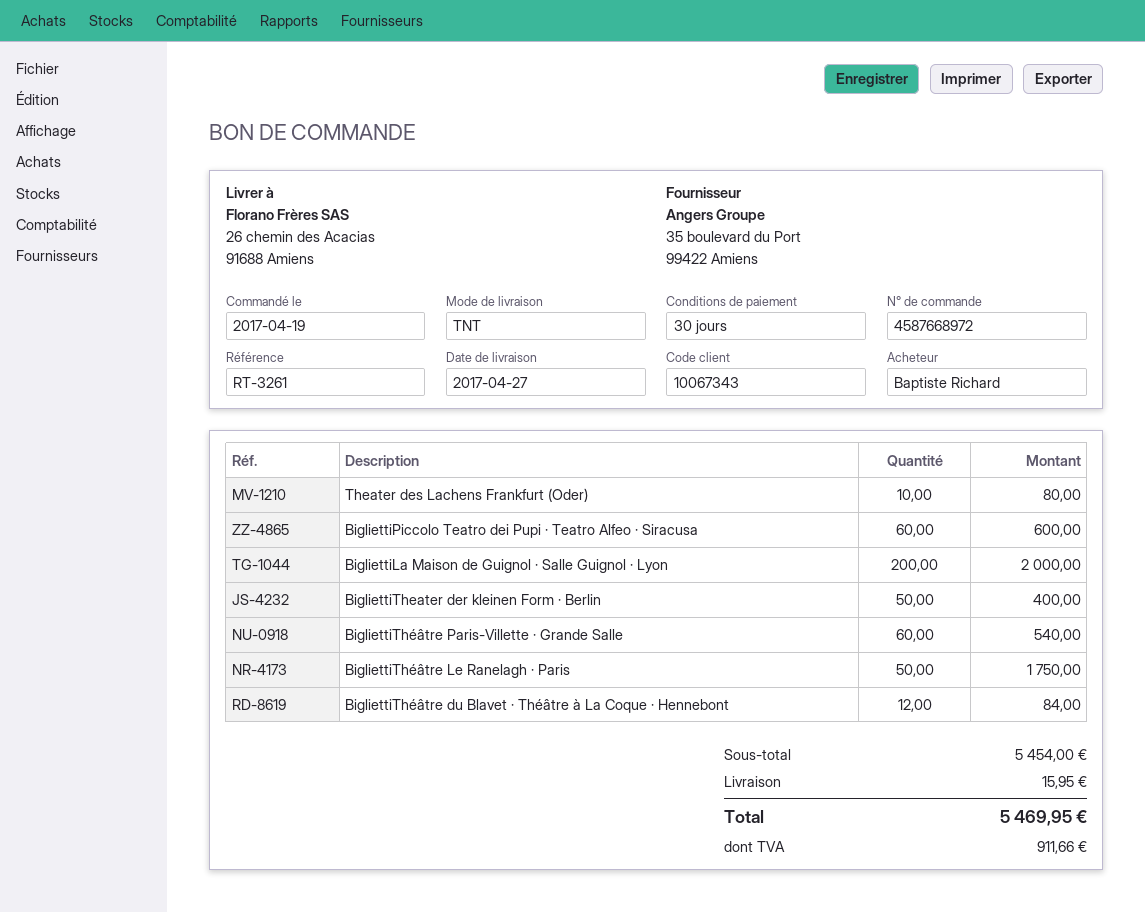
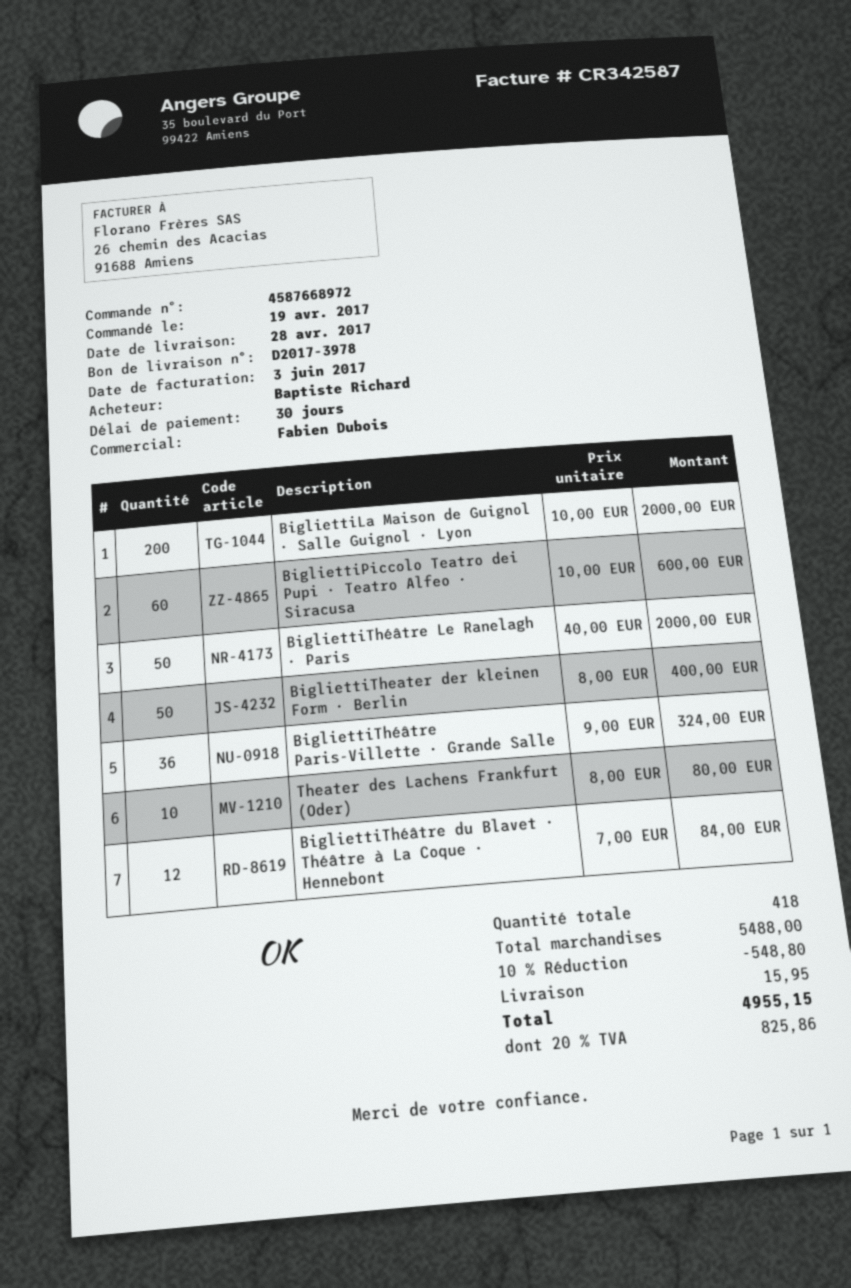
delivery date: 2017-04-27 -> 2017-04-28
BigliettiThéâtre Paris-Villette · Grande Salle: 60 for 540.00 -> 36 for 324.00
BigliettiThéâtre Le Ranelagh · Paris: 50 for 1750.00 -> 50 for 2000.00
subtotal: 5454.00 -> 5488.00
discount: none -> 10% = 548.80
tax: 911.66 -> 825.86
total: 5469.95 -> 4955.15

